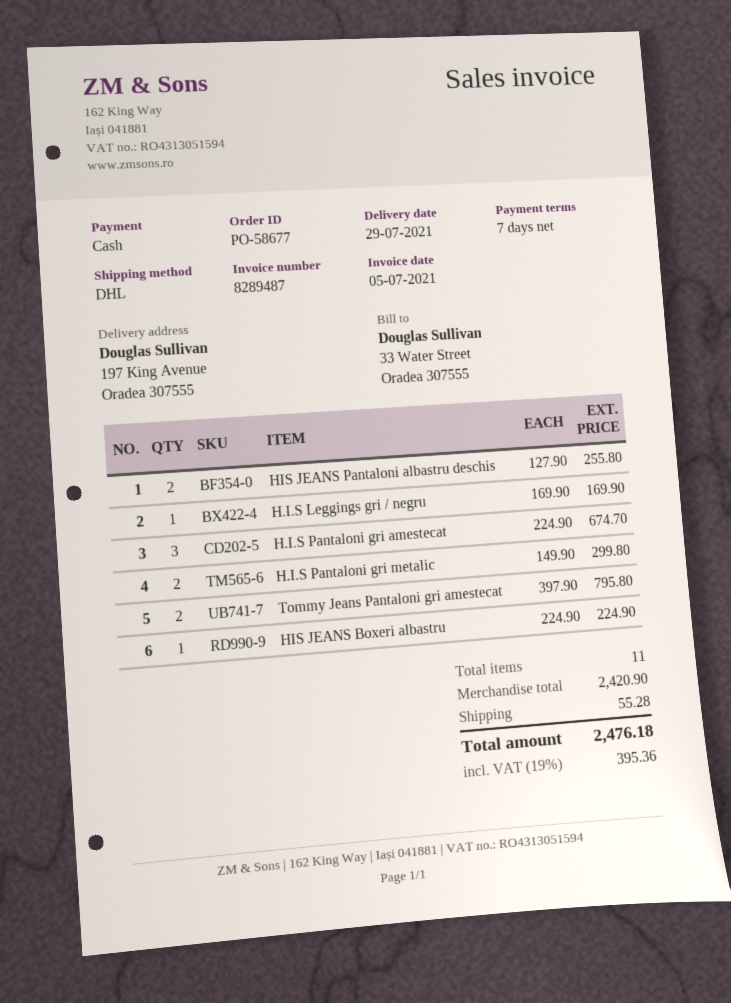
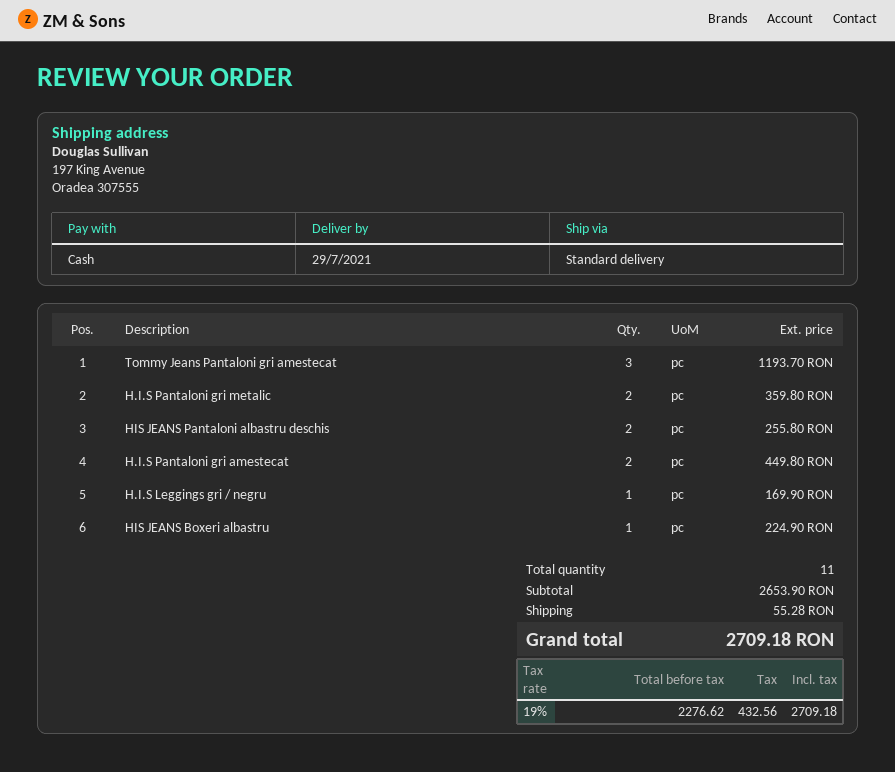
shipping method: DHL -> standard
H.I.S Pantaloni gri amestecat: 3 for 674.70 -> 2 for 449.80
H.I.S Pantaloni gri metalic: 2 for 299.80 -> 2 for 359.80
Tommy Jeans Pantaloni gri amestecat: 2 for 795.80 -> 3 for 1193.70
subtotal: 2420.90 -> 2653.90
tax: 19% = 395.36 -> 19% = 432.56
total: 2476.18 -> 2709.18

